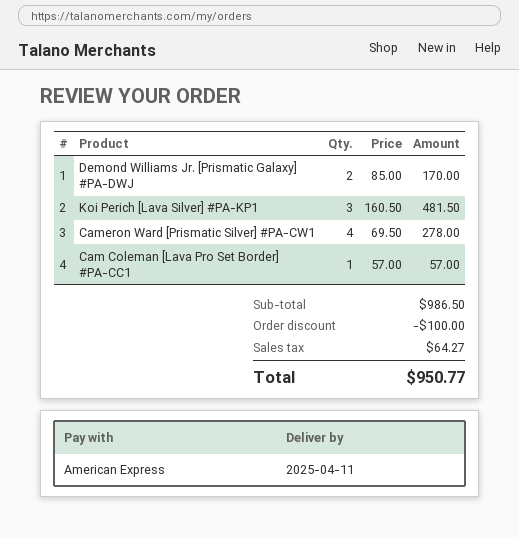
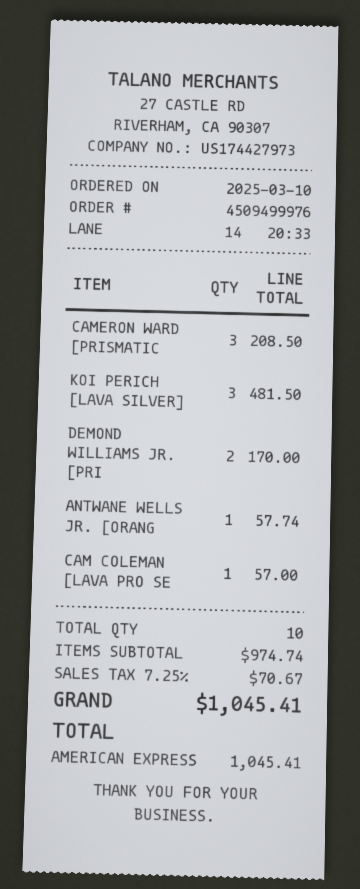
Cameron Ward [Prismatic Silver] #PA-CW1: 4 for 278.00 -> 3 for 208.50
ANTWANE WELLS JR. [ORANG: none -> 1 for 57.74
subtotal: 986.50 -> 974.74
discount: 100.00 -> none
tax: 64.27 -> 70.67
total: 950.77 -> 1045.41

